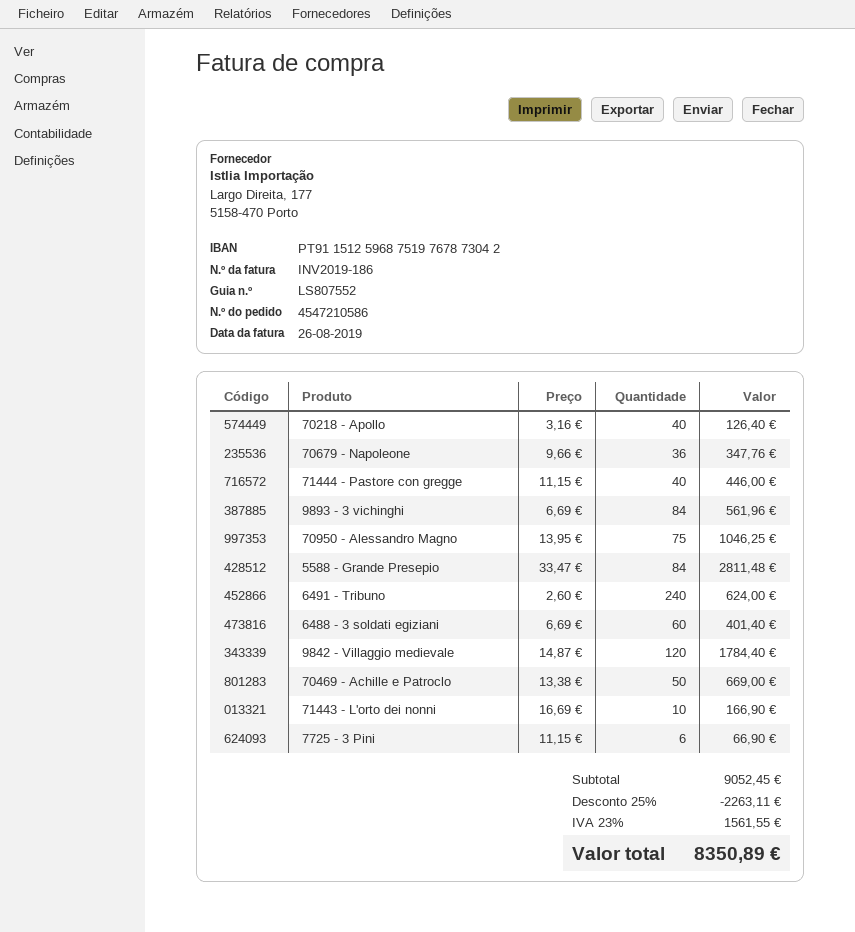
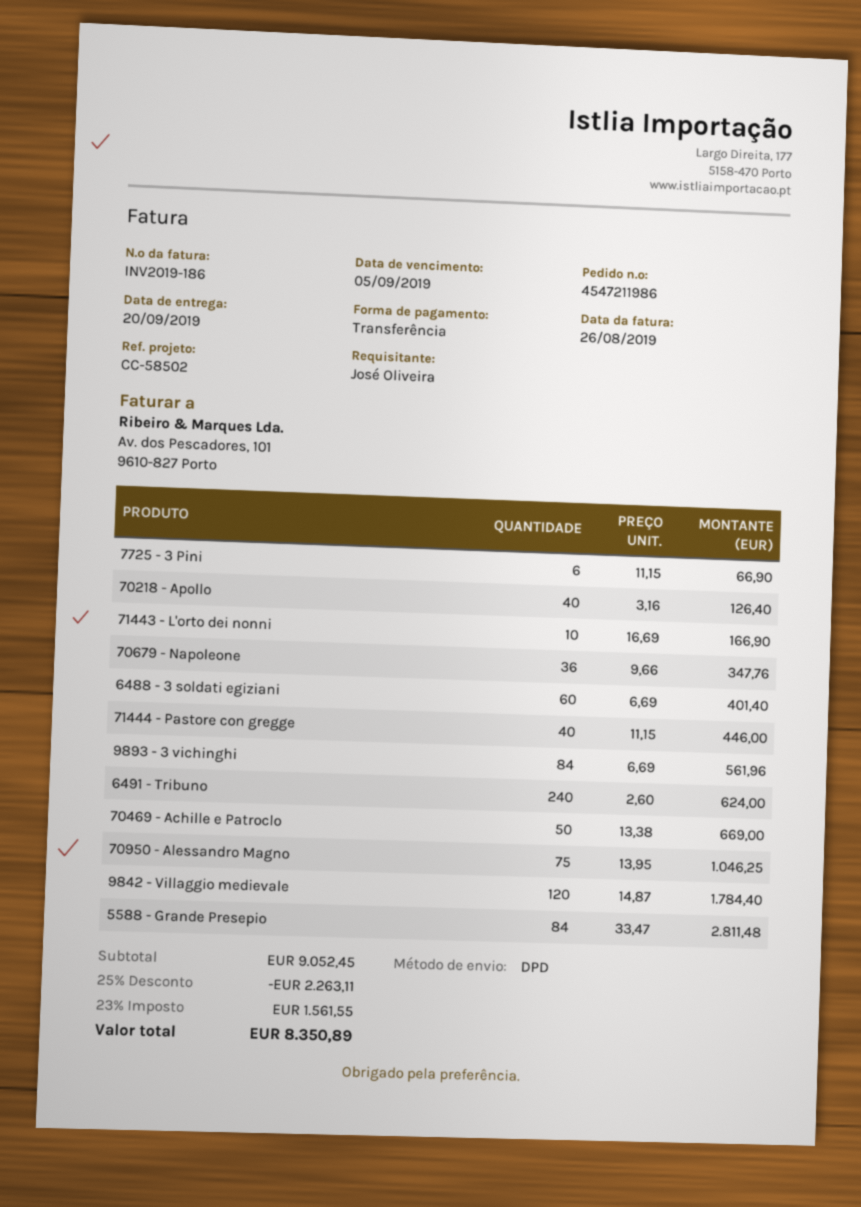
order number: 4547210586 -> 4547211986

